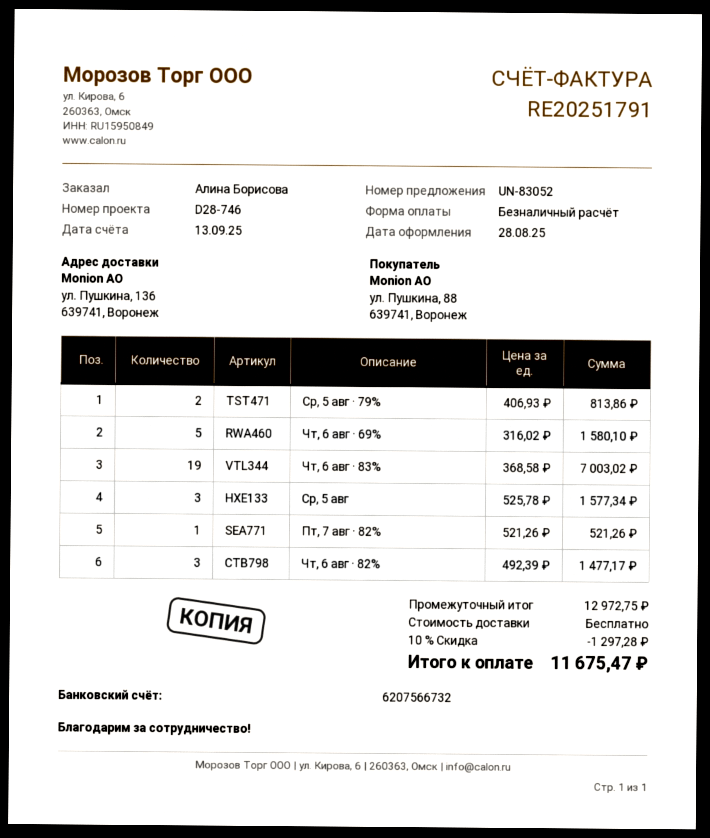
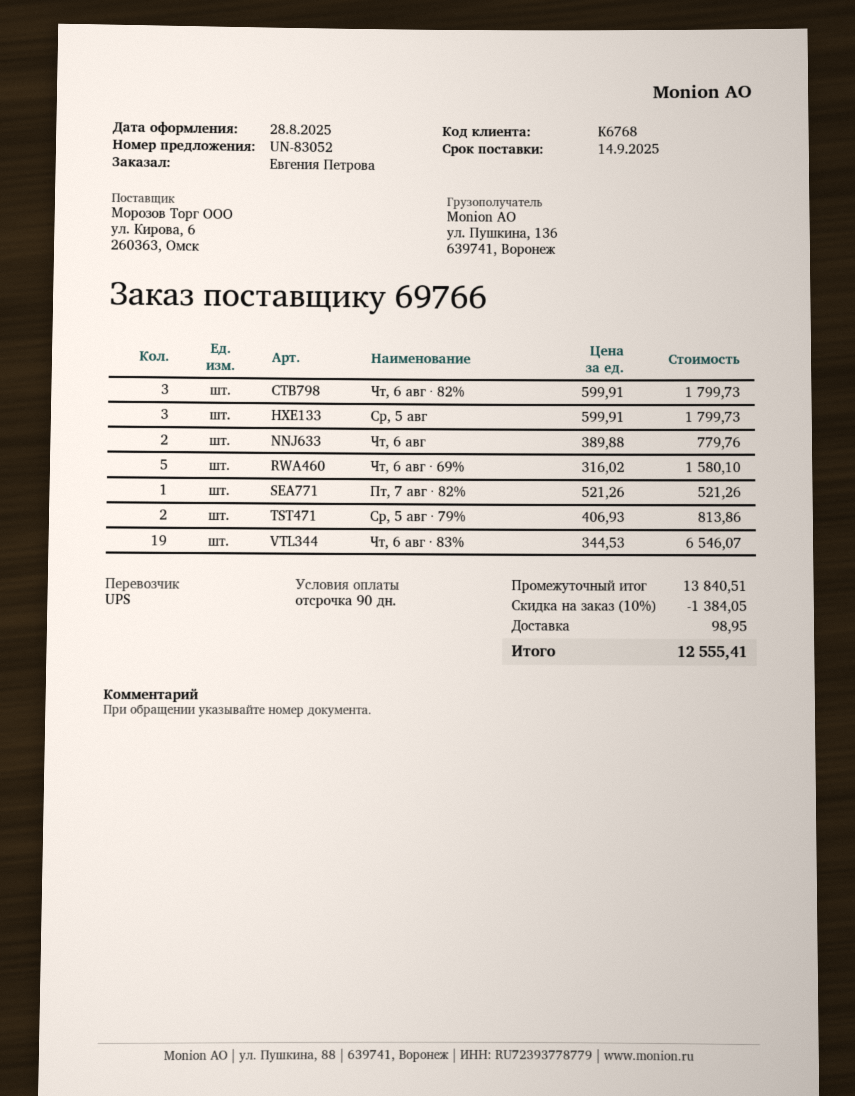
ordered by: Алина Борисова -> Евгения Петрова
Чт, 6 авг · 83%: 19 x 368.58 = 7003.02 -> 19 x 344.53 = 6546.07
Ср, 5 авг: 3 x 525.78 = 1577.34 -> 3 x 599.91 = 1799.73
Чт, 6 авг · 82%: 3 x 492.39 = 1477.17 -> 3 x 599.91 = 1799.73
Чт, 6 авг: none -> 2 x 389.88 = 779.76
subtotal: 12972.75 -> 13840.51
discount: 10% = 1297.28 -> 10% = 1384.05
shipping: 0.00 -> 98.95
total: 11675.47 -> 12555.41

